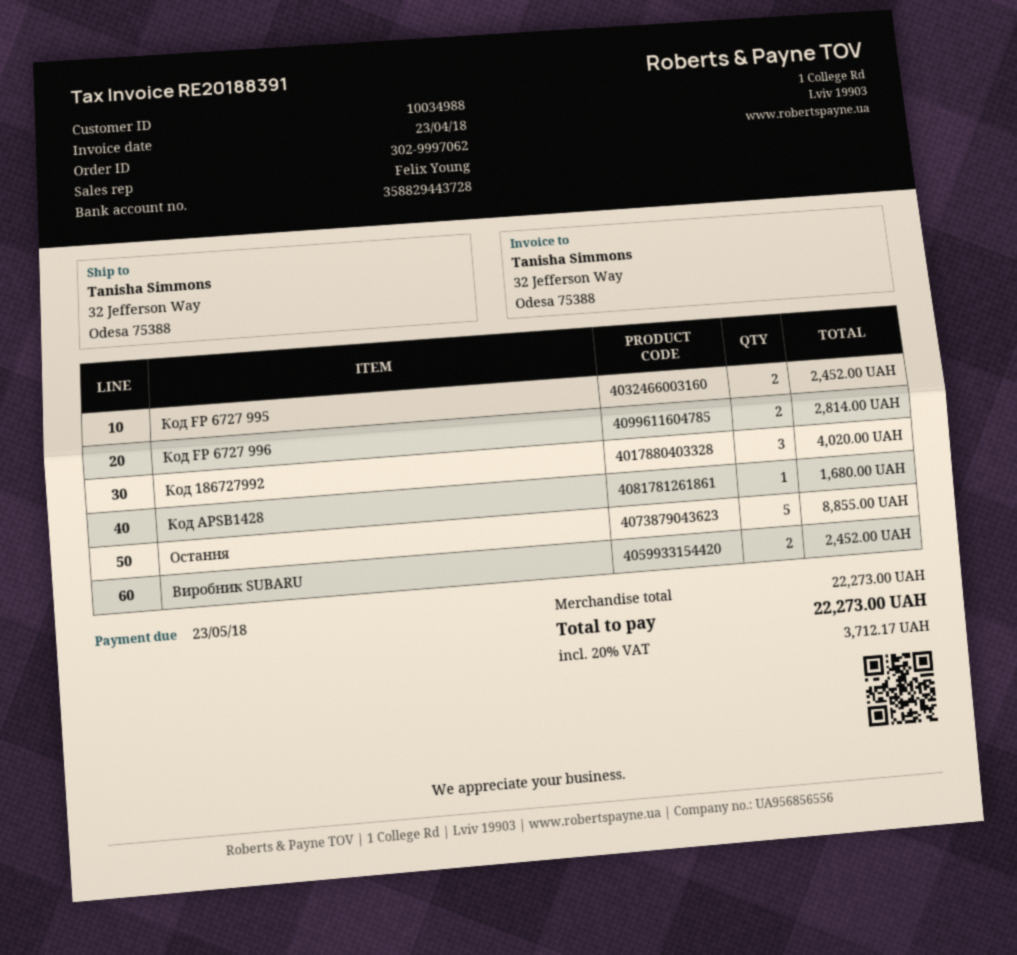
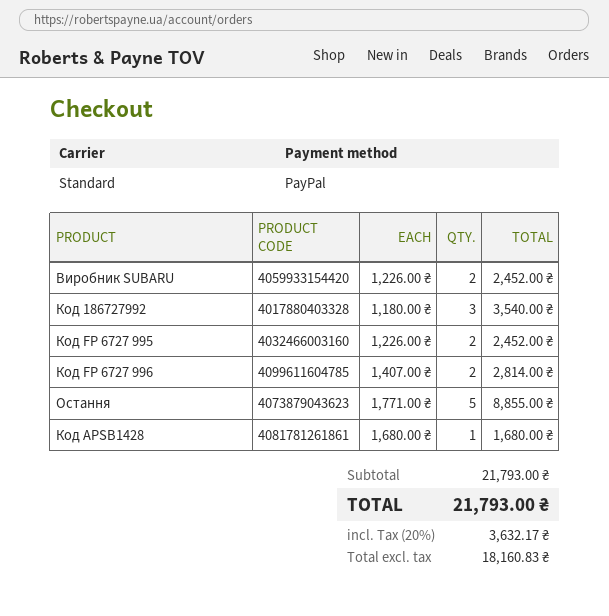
Код 186727992: 3 for 4020.00 -> 3 for 3540.00
subtotal: 22273.00 -> 21793.00
tax: 20% = 3712.17 -> 20% = 3632.17
total: 22273.00 -> 21793.00

